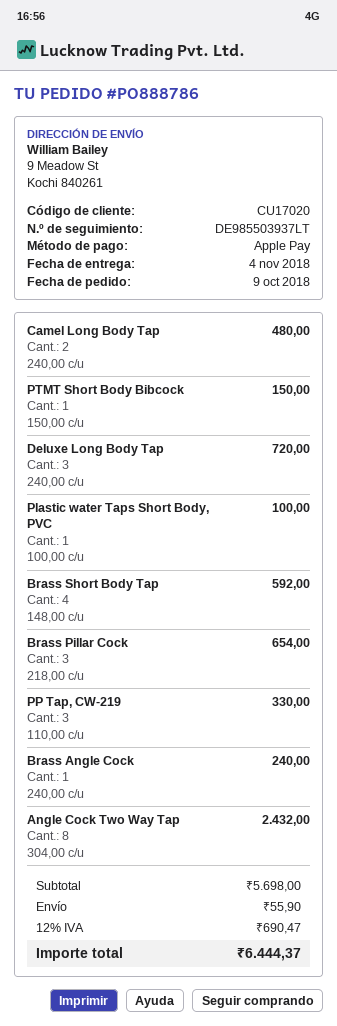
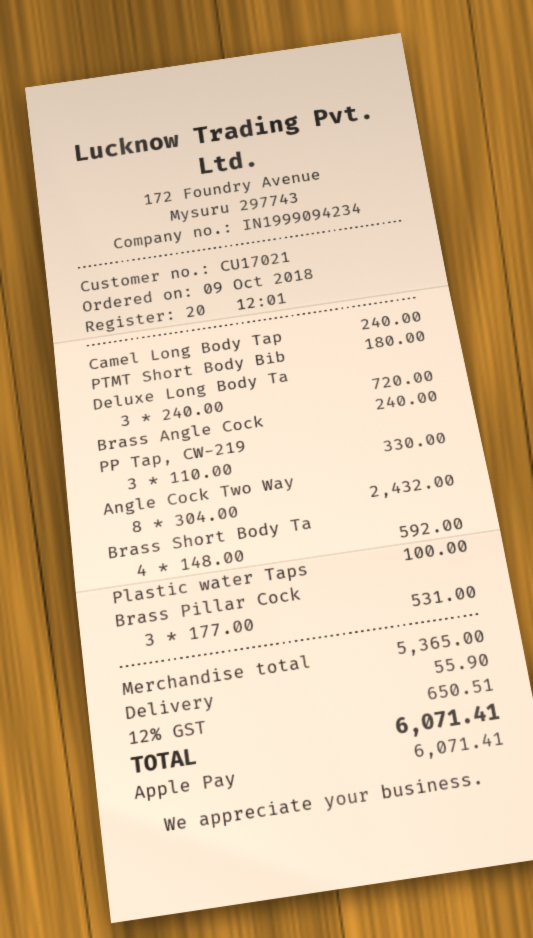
customer number: CU17020 -> CU17021
Camel Long Body Tap: 2 x 240.00 = 480.00 -> 1 x 240.00 = 240.00
PTMT Short Body Bibcock: 1 x 150.00 = 150.00 -> 1 x 180.00 = 180.00
Brass Pillar Cock: 3 x 218.00 = 654.00 -> 3 x 177.00 = 531.00
subtotal: 5698.00 -> 5365.00
tax: 12% = 690.47 -> 12% = 650.51
total: 6444.37 -> 6071.41

